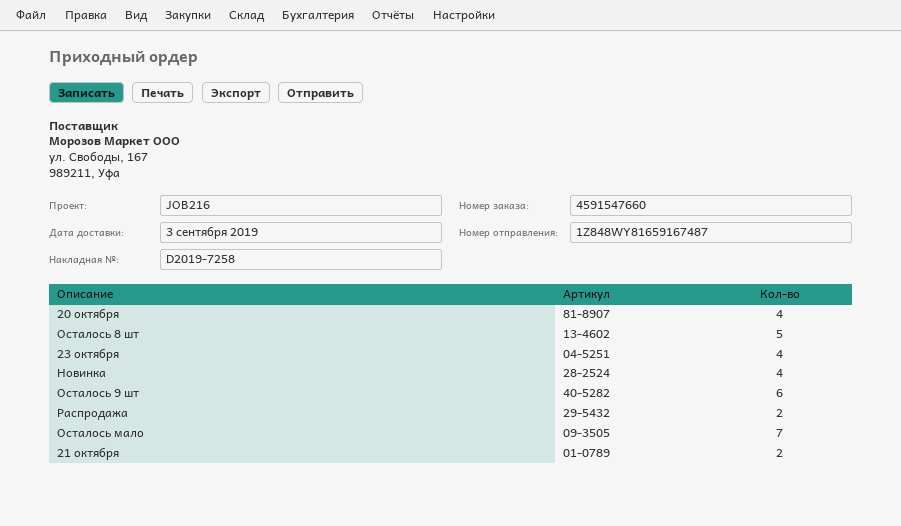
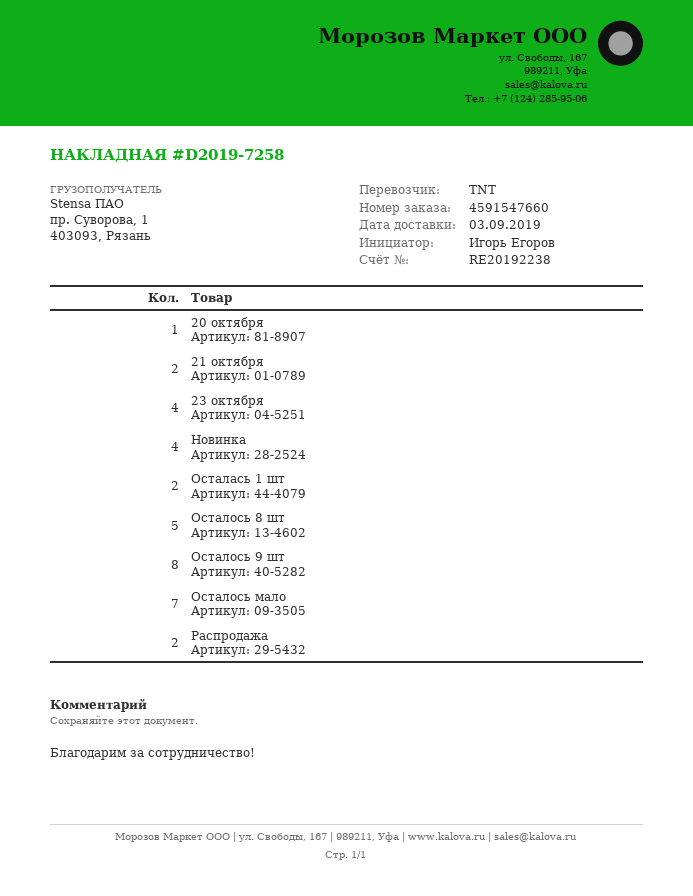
20 октября: 4 -> 1
Осталось 9 шт: 6 -> 8
Осталась 1 шт: none -> 2

